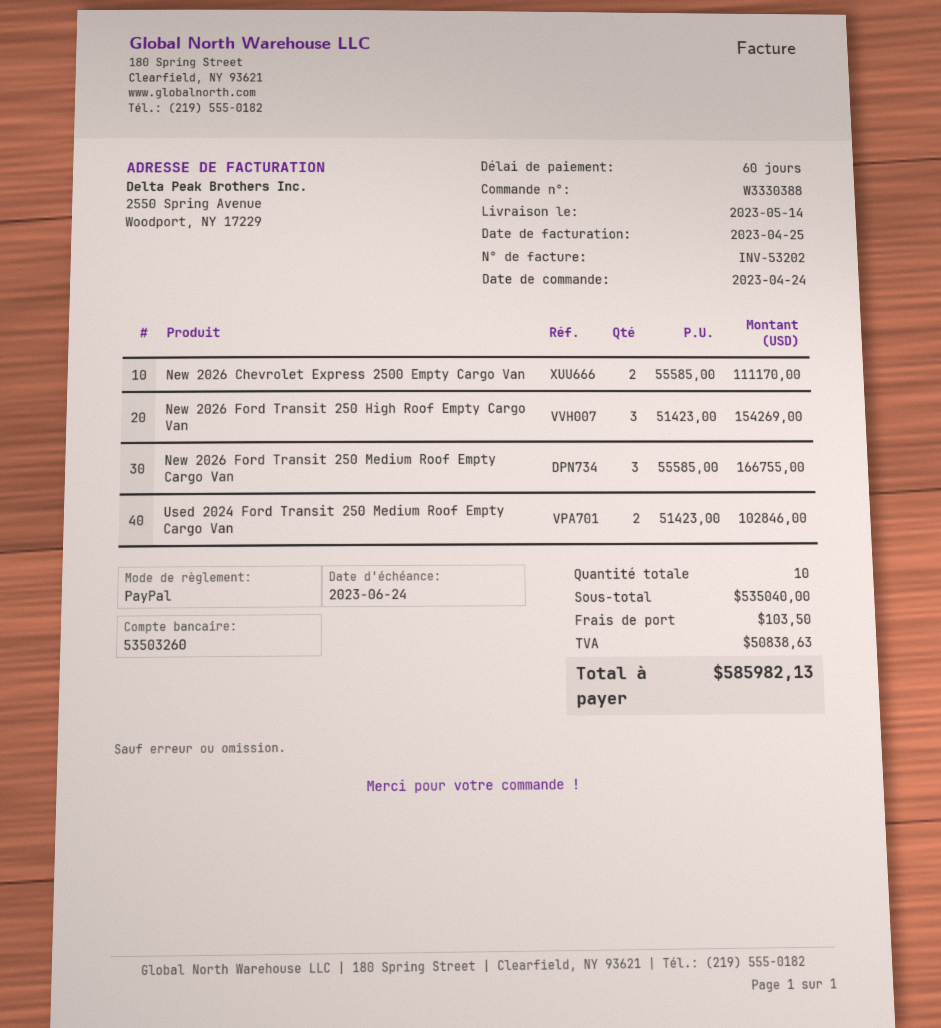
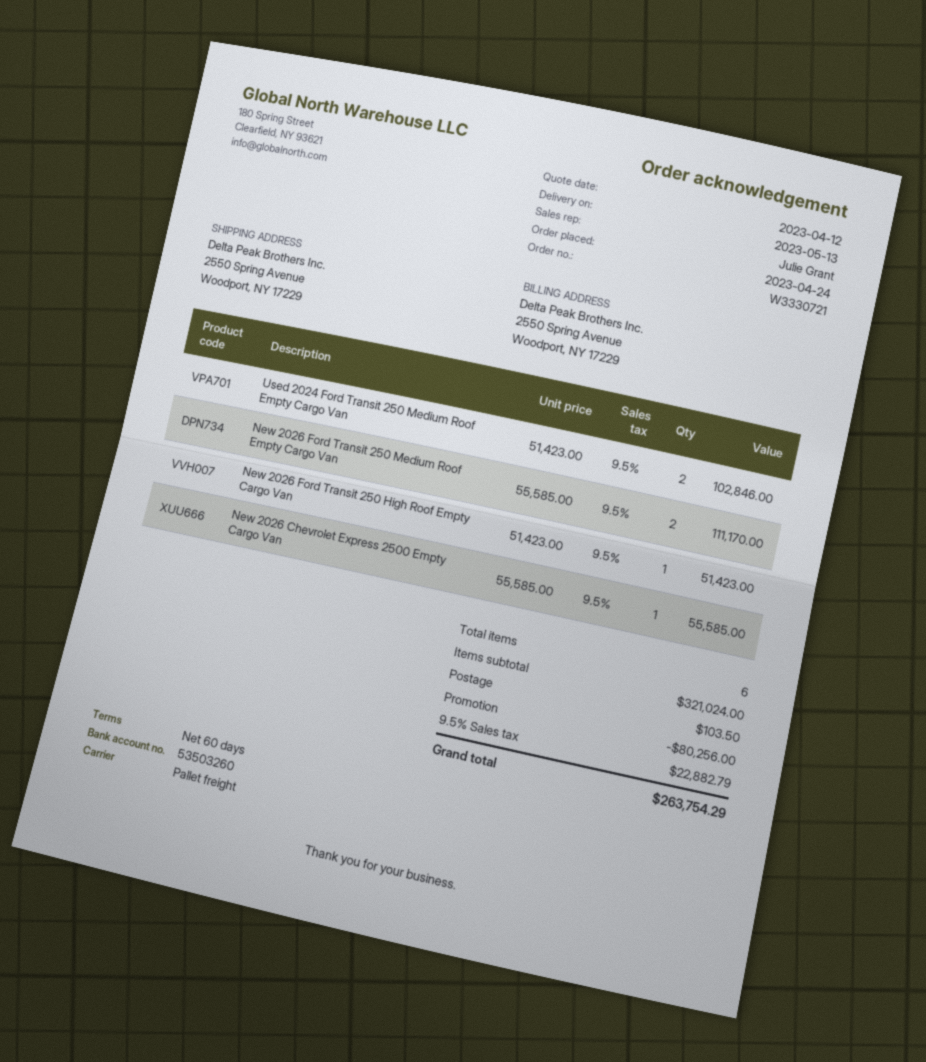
order number: W3330388 -> W3330721
delivery date: 2023-05-14 -> 2023-05-13
New 2026 Chevrolet Express 2500 Empty Cargo Van: 2 x 55585.00 = 111170.00 -> 1 x 55585.00 = 55585.00
New 2026 Ford Transit 250 High Roof Empty Cargo Van: 3 x 51423.00 = 154269.00 -> 1 x 51423.00 = 51423.00
New 2026 Ford Transit 250 Medium Roof Empty Cargo Van: 3 x 55585.00 = 166755.00 -> 2 x 55585.00 = 111170.00
total quantity: 10 -> 6
subtotal: 535040.00 -> 321024.00
discount: none -> 80256.00
tax: 50838.63 -> 22882.79
total: 585982.13 -> 263754.29

